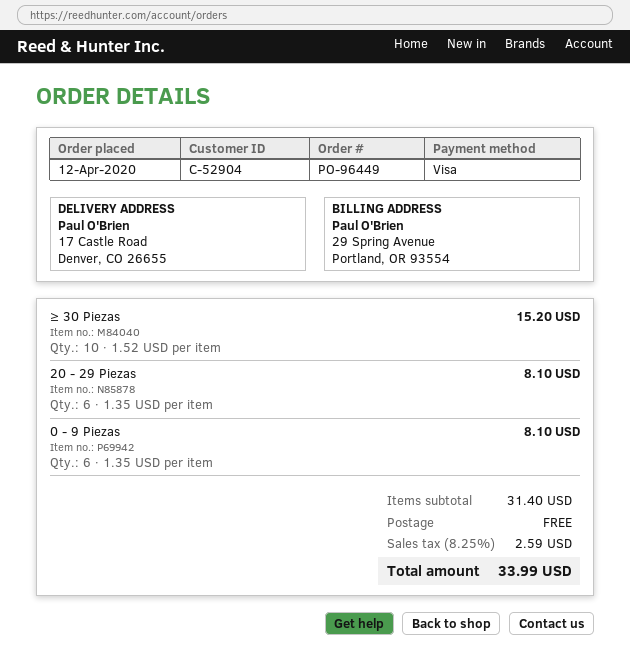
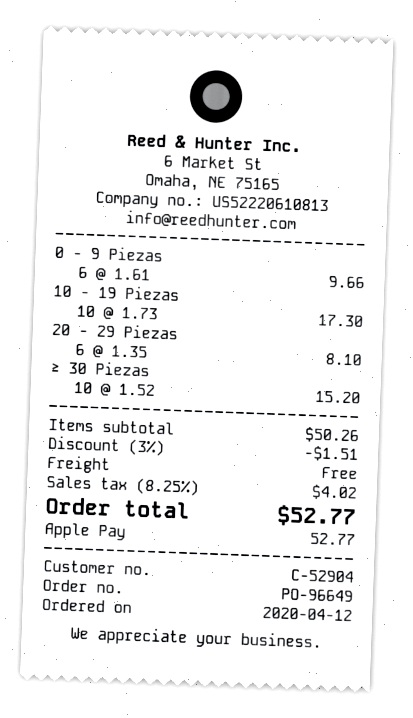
order number: PO-96449 -> PO-96649
payment method: Visa -> Apple Pay
0 - 9 Piezas: 6 x 1.35 = 8.10 -> 6 x 1.61 = 9.66
10 - 19 Piezas: none -> 10 x 1.73 = 17.30
subtotal: 31.40 -> 50.26
discount: none -> 3% = 1.51
tax: 8.25% = 2.59 -> 8.25% = 4.02
total: 33.99 -> 52.77

